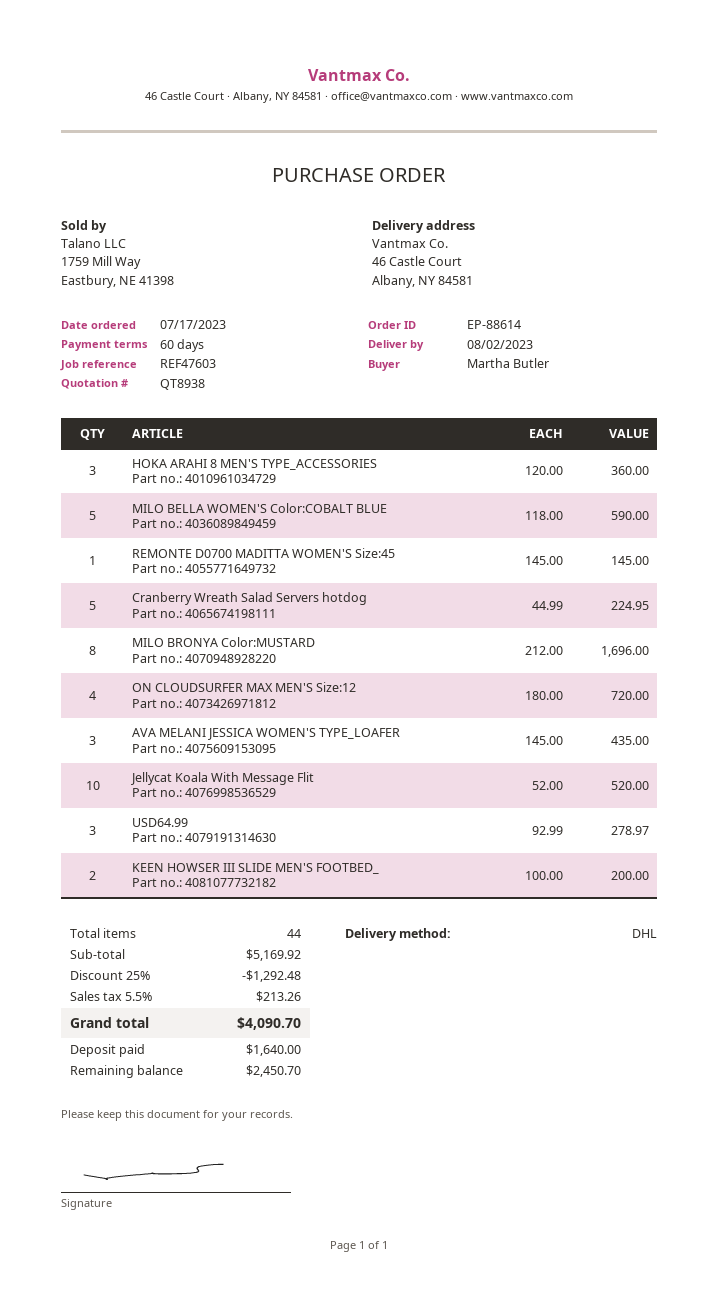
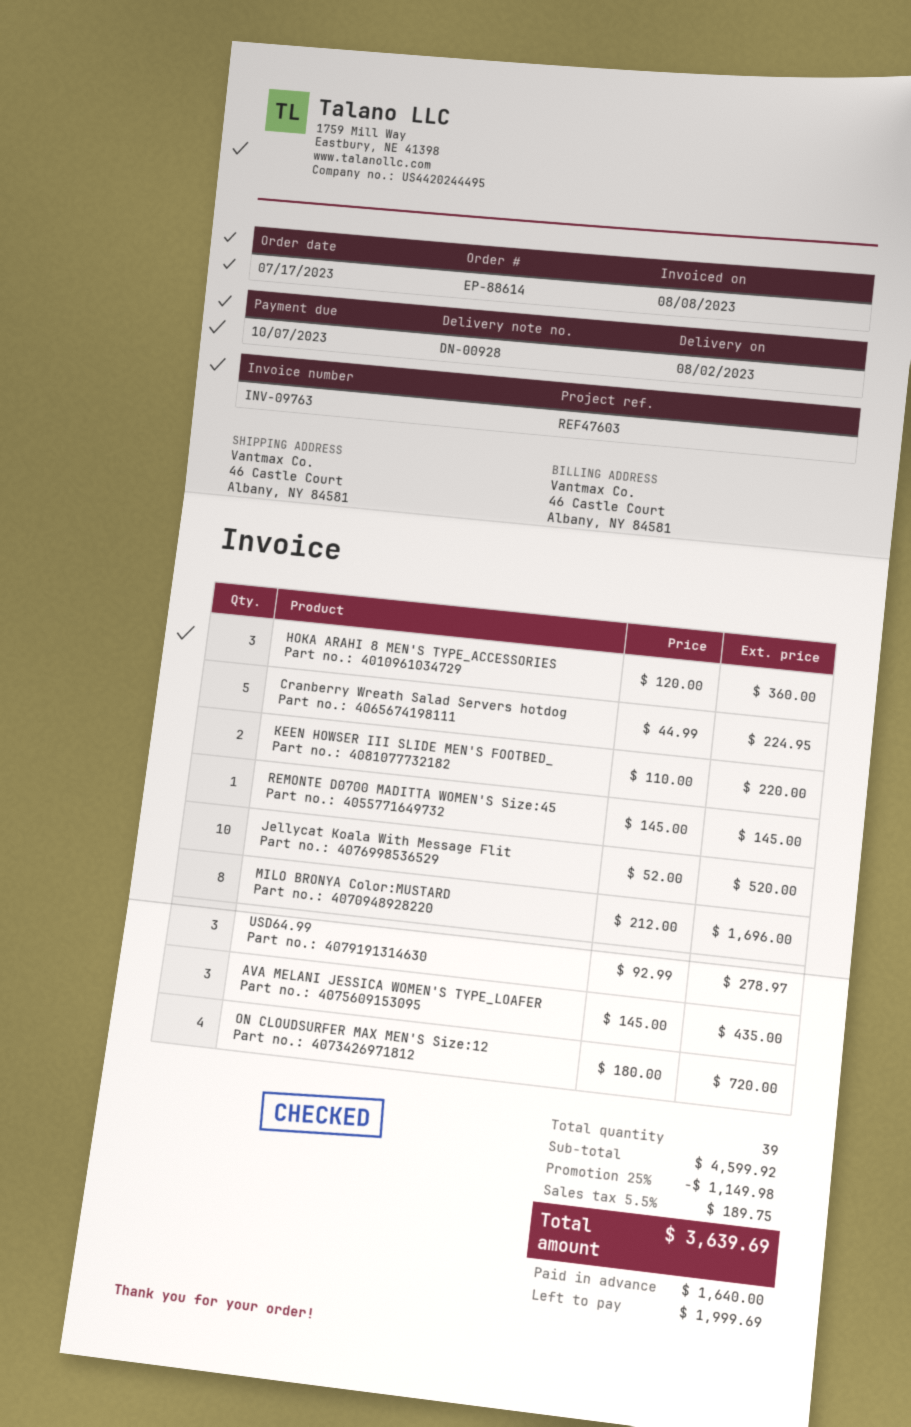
MILO BELLA WOMEN'S Color:COBALT BLUE: 5 x 118.00 = 590.00 -> none
KEEN HOWSER III SLIDE MEN'S FOOTBED_: 2 x 100.00 = 200.00 -> 2 x 110.00 = 220.00
total quantity: 44 -> 39
subtotal: 5169.92 -> 4599.92
discount: 25% = 1292.48 -> 25% = 1149.98
tax: 5.5% = 213.26 -> 5.5% = 189.75
total: 4090.70 -> 3639.69
balance: 2450.70 -> 1999.69

